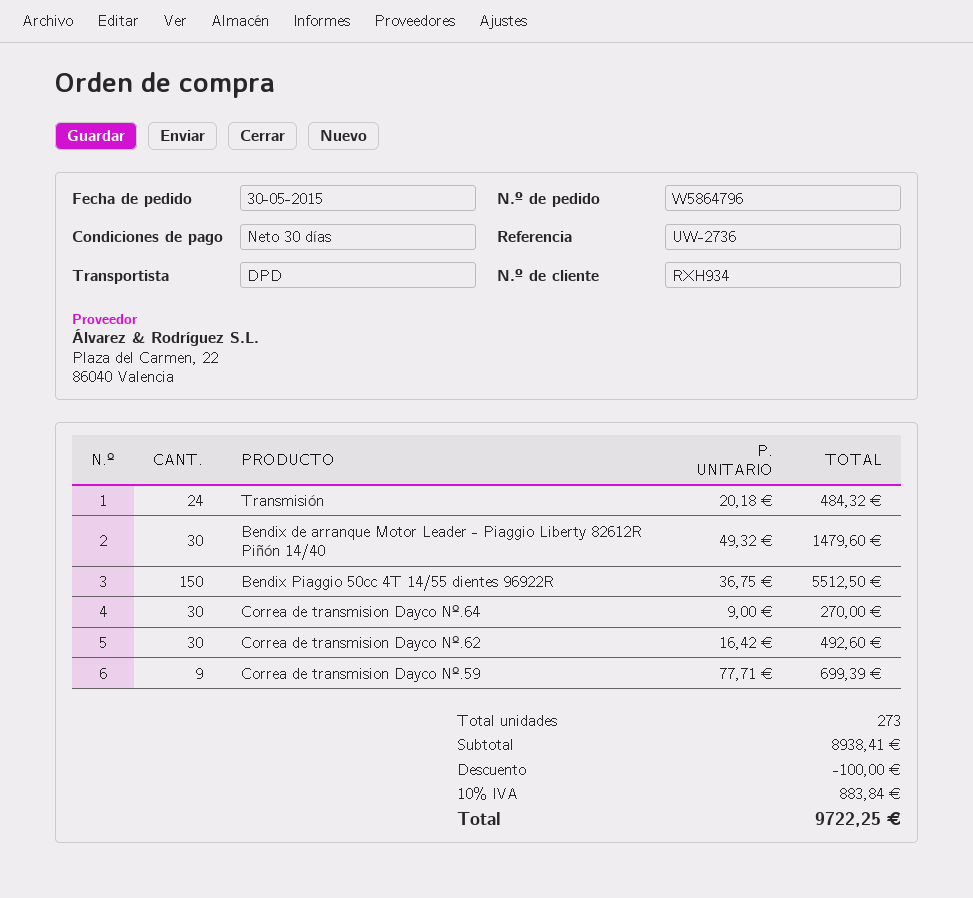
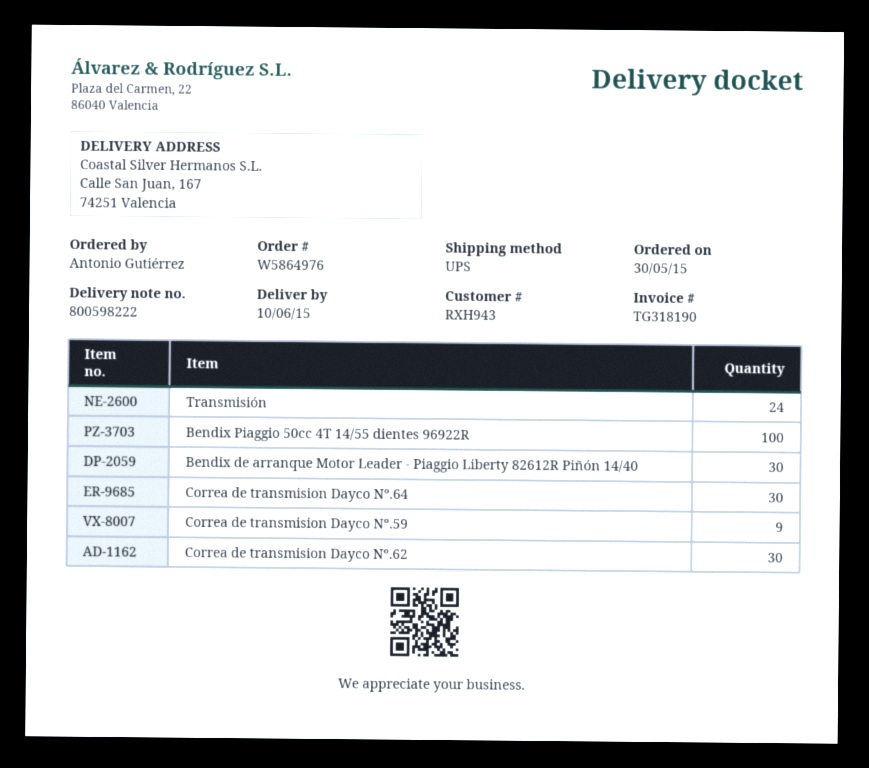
order number: W5864796 -> W5864976
customer number: RXH934 -> RXH943
shipping method: DPD -> UPS
Bendix Piaggio 50cc 4T 14/55 dientes 96922R: 150 -> 100

